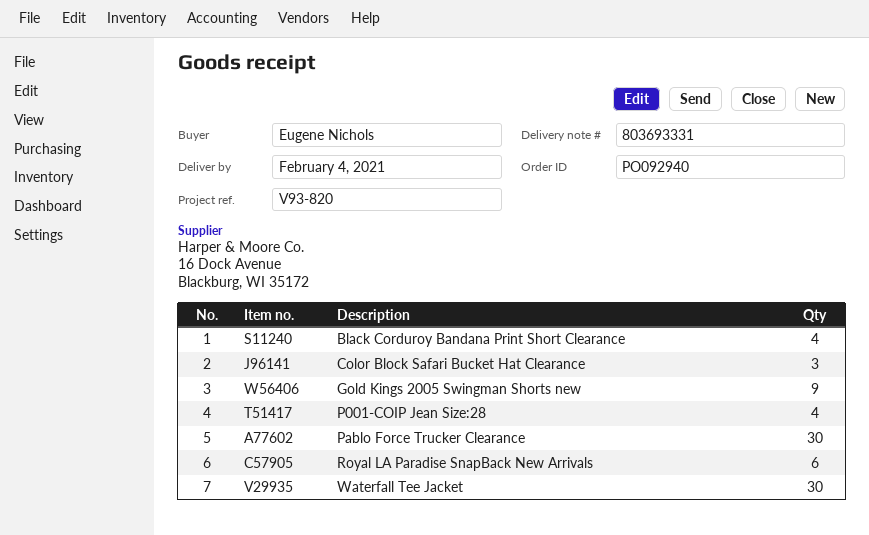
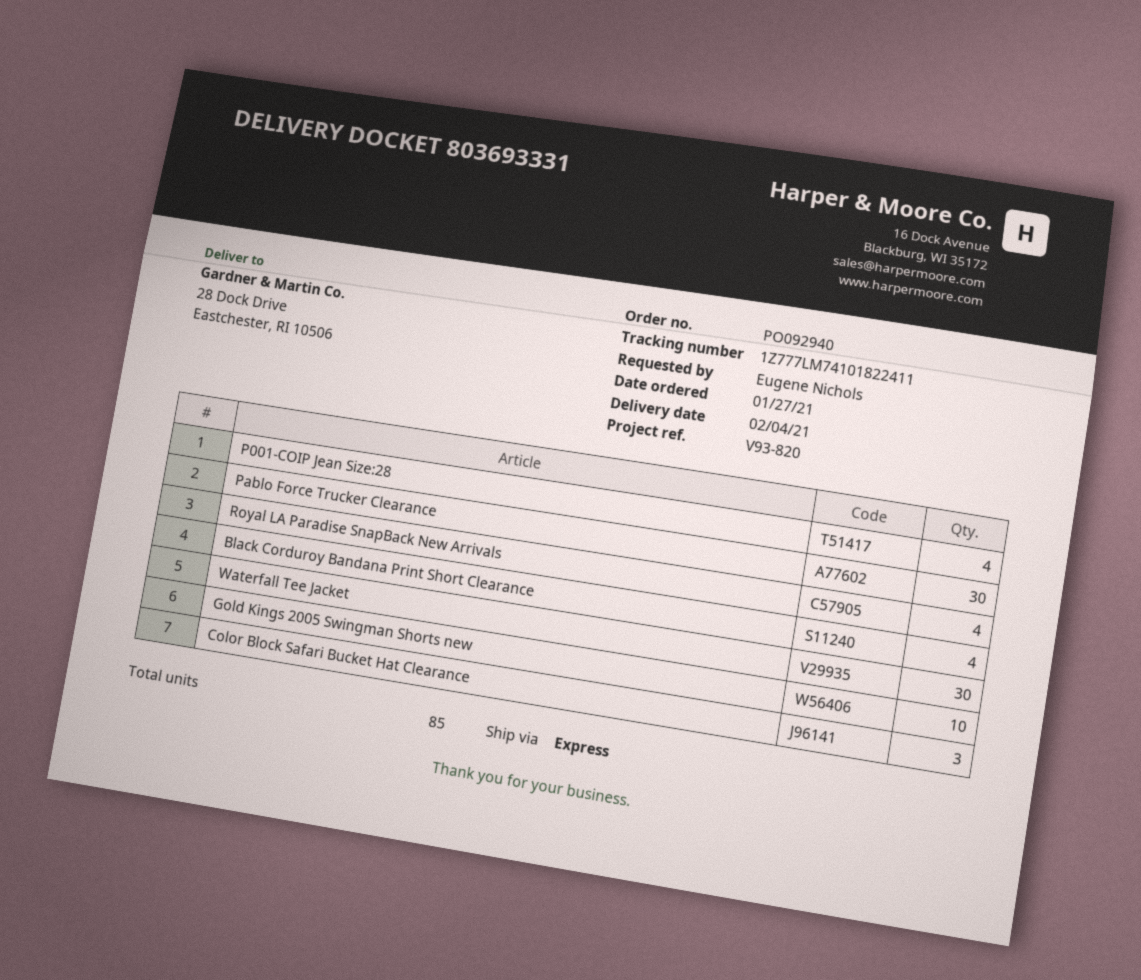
Gold Kings 2005 Swingman Shorts new: 9 -> 10
Royal LA Paradise SnapBack New Arrivals: 6 -> 4

